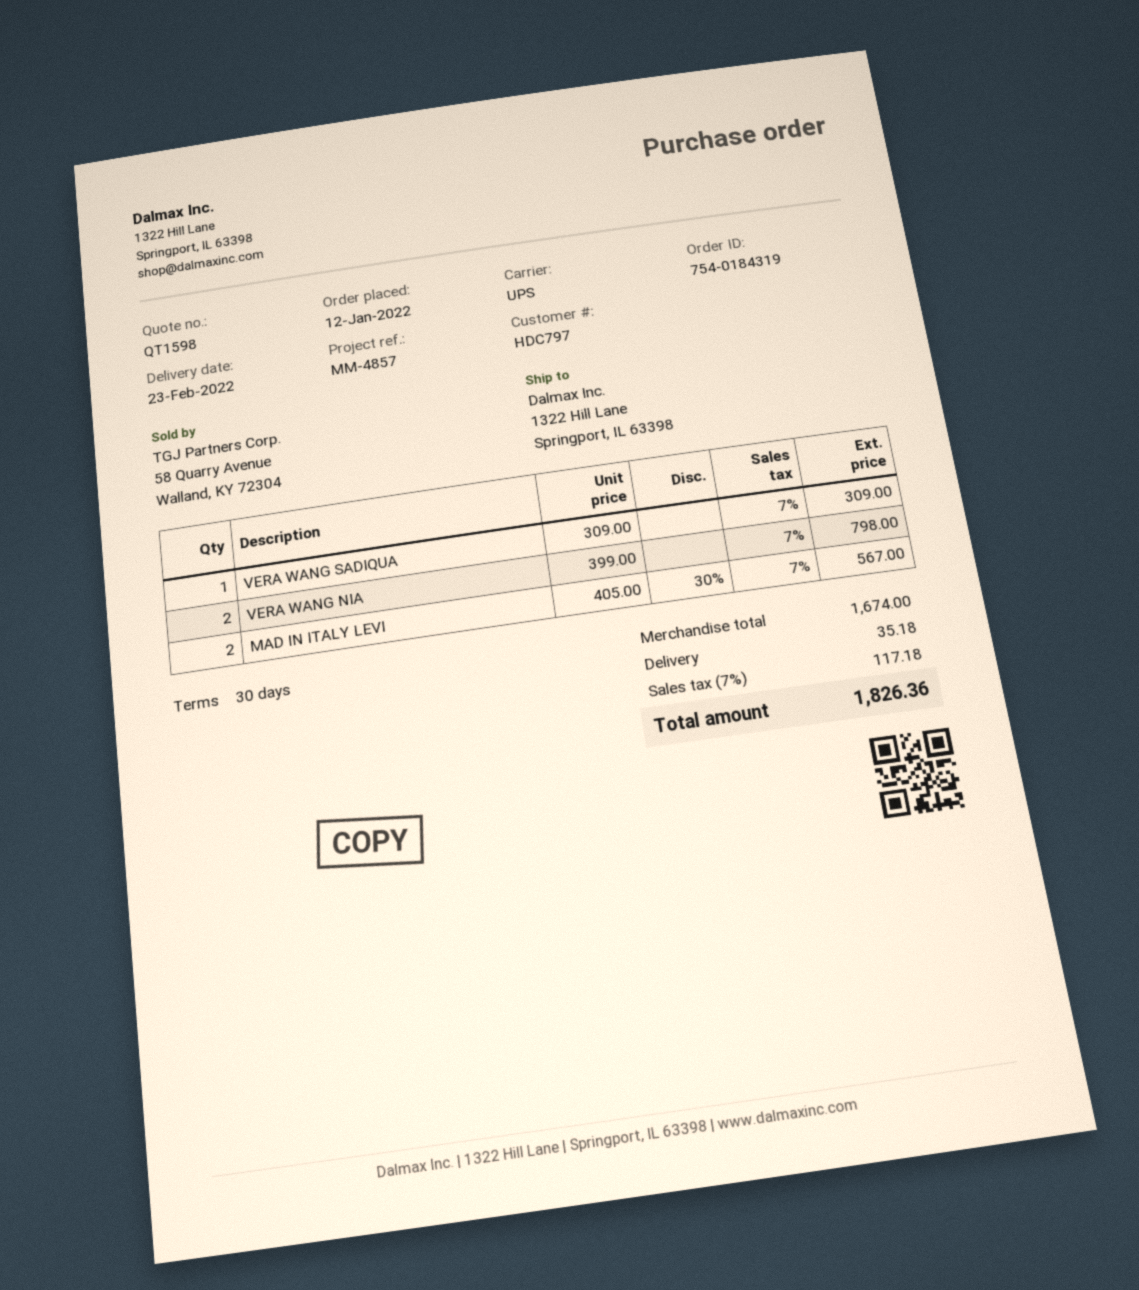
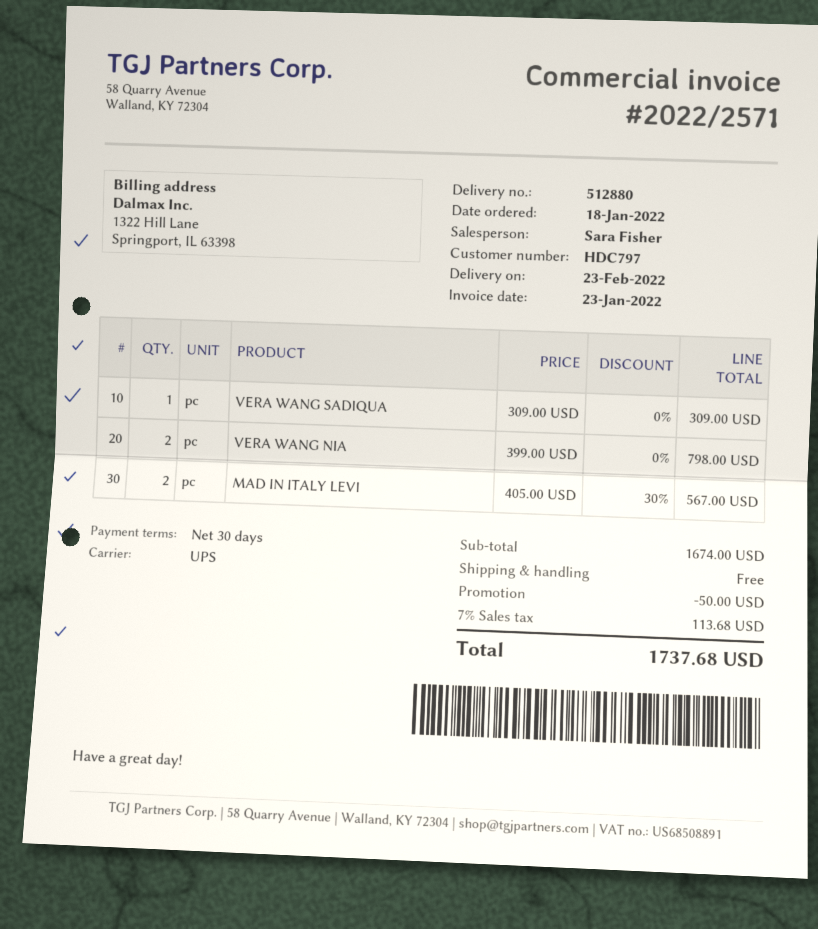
order date: 2022-01-12 -> 2022-01-18
discount: none -> 50.00
shipping: 35.18 -> 0.00
tax: 7% = 117.18 -> 7% = 113.68
total: 1826.36 -> 1737.68

